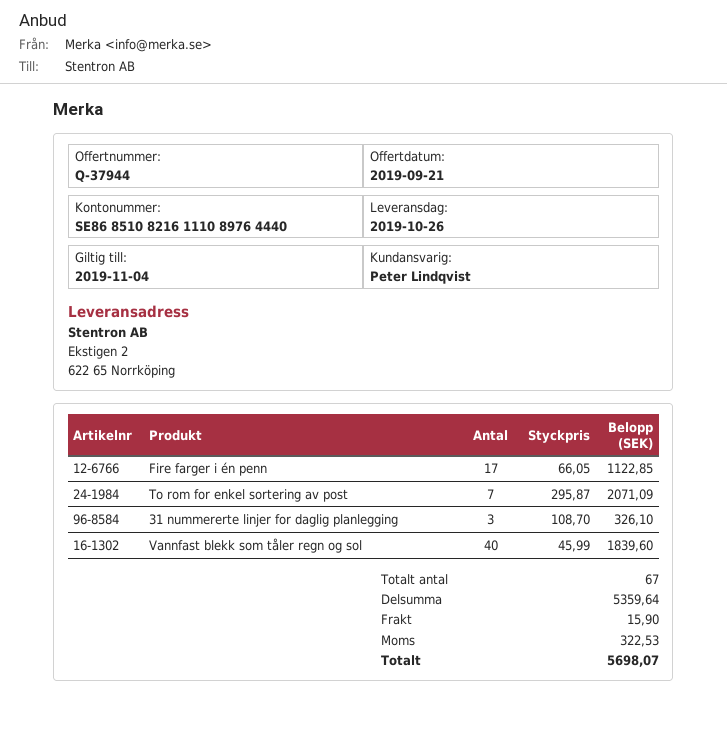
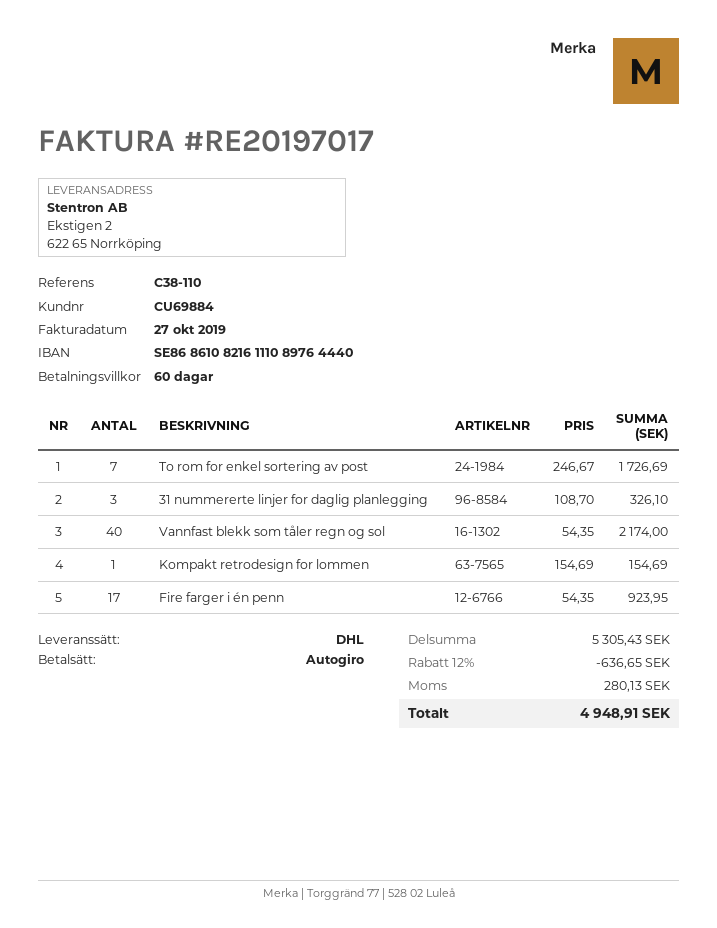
bank account: SE8685108216111089764440 -> SE8686108216111089764440
Fire farger i én penn: 17 x 66.05 = 1122.85 -> 17 x 54.35 = 923.95
To rom for enkel sortering av post: 7 x 295.87 = 2071.09 -> 7 x 246.67 = 1726.69
Vannfast blekk som tåler regn og sol: 40 x 45.99 = 1839.60 -> 40 x 54.35 = 2174.00
Kompakt retrodesign for lommen: none -> 1 x 154.69 = 154.69
subtotal: 5359.64 -> 5305.43
discount: none -> 12% = 636.65
shipping: 15.90 -> none
tax: 322.53 -> 280.13
total: 5698.07 -> 4948.91

